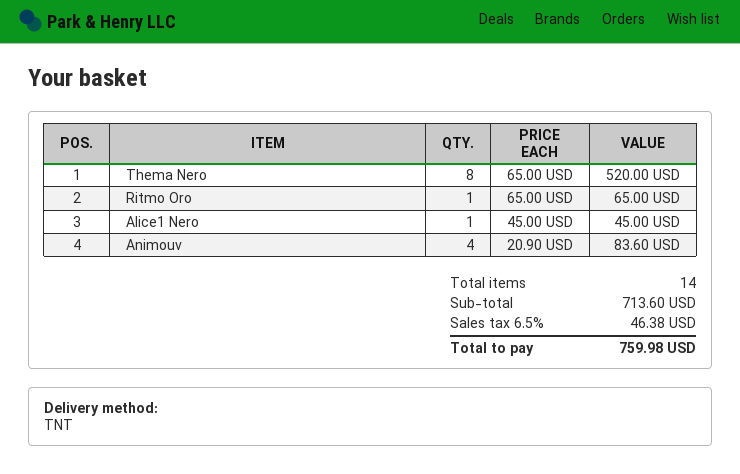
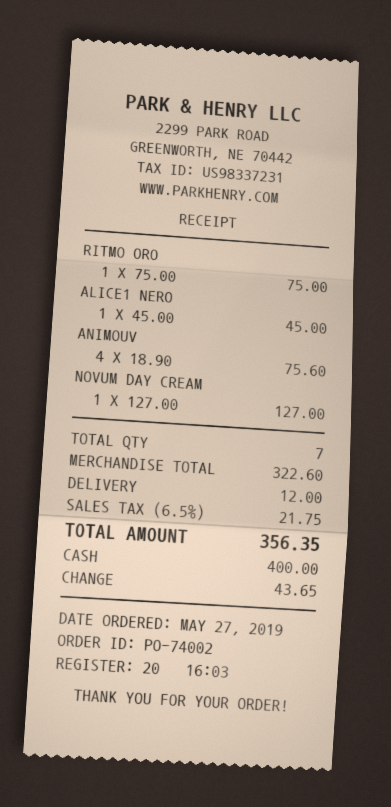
Thema Nero: 8 x 65.00 = 520.00 -> none
Ritmo Oro: 1 x 65.00 = 65.00 -> 1 x 75.00 = 75.00
Animouv: 4 x 20.90 = 83.60 -> 4 x 18.90 = 75.60
NOVUM DAY CREAM: none -> 1 x 127.00 = 127.00
total quantity: 14 -> 7
subtotal: 713.60 -> 322.60
shipping: none -> 12.00
tax: 6.5% = 46.38 -> 6.5% = 21.75
total: 759.98 -> 356.35

